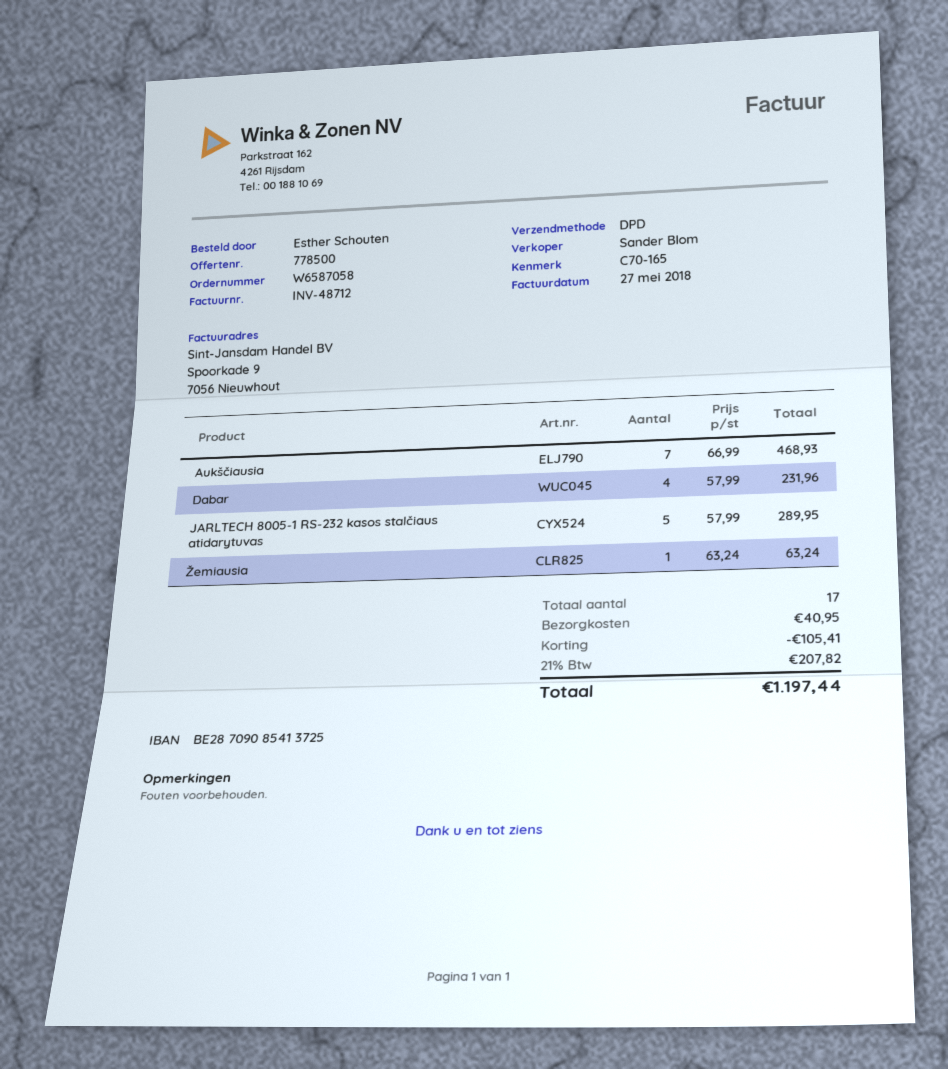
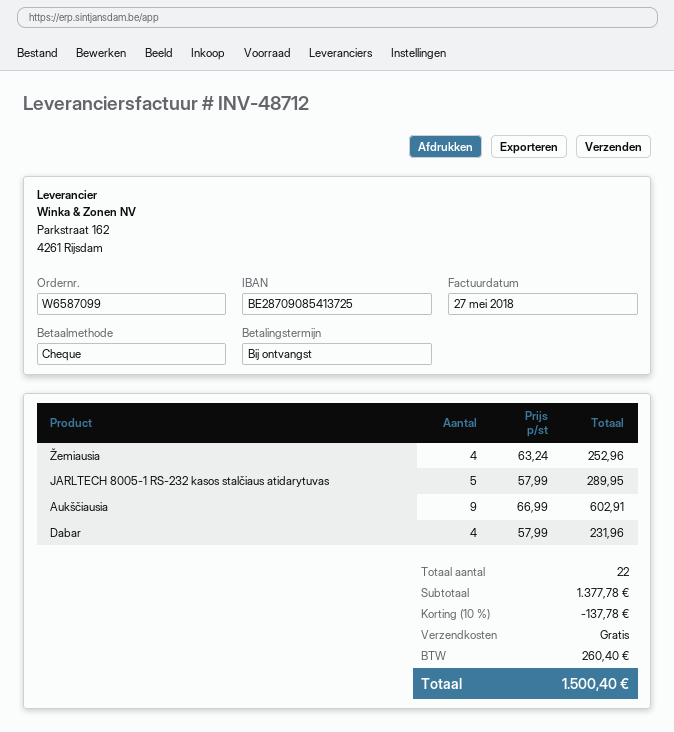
order number: W6587058 -> W6587099
Aukščiausia: 7 x 66.99 = 468.93 -> 9 x 66.99 = 602.91
Žemiausia: 1 x 63.24 = 63.24 -> 4 x 63.24 = 252.96
total quantity: 17 -> 22
discount: 105.41 -> 137.78
shipping: 40.95 -> 0.00
tax: 207.82 -> 260.40
total: 1197.44 -> 1500.40

